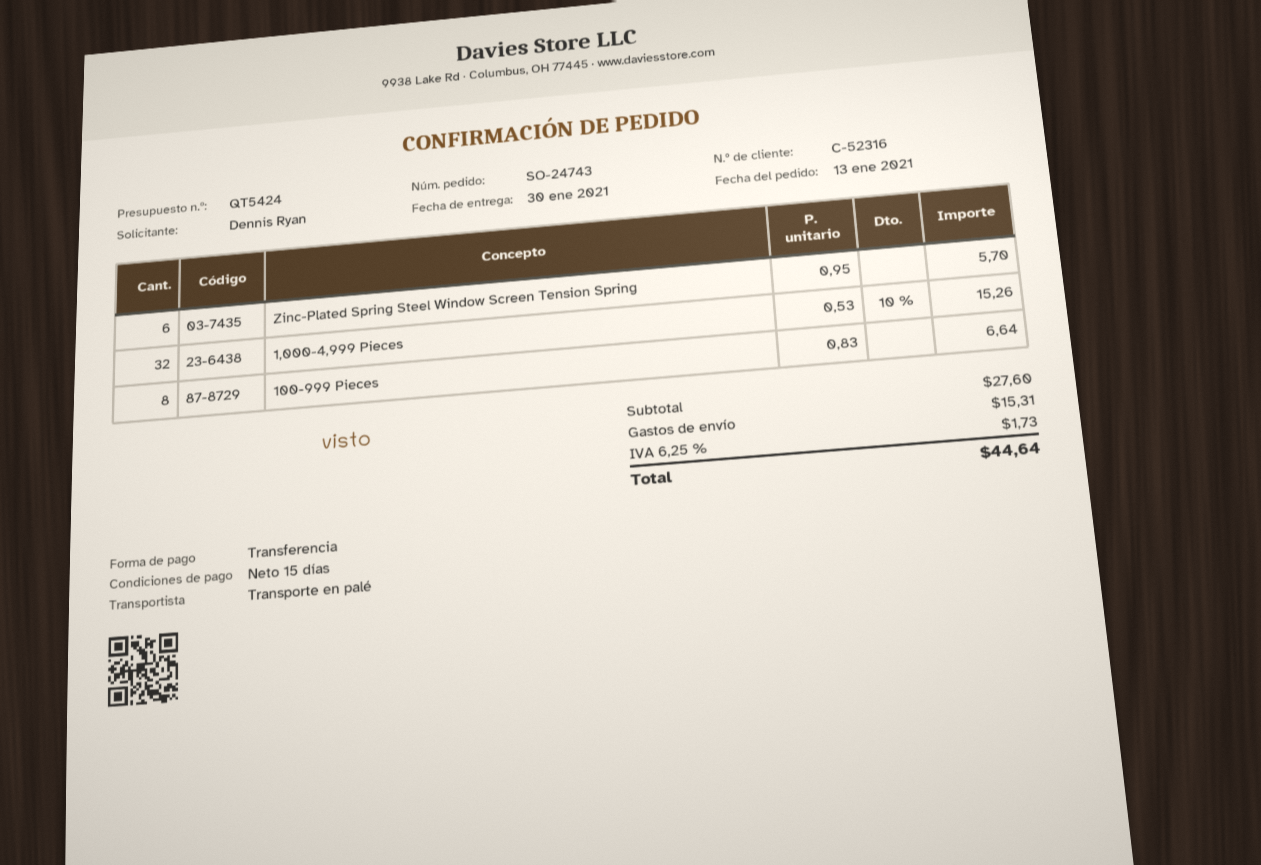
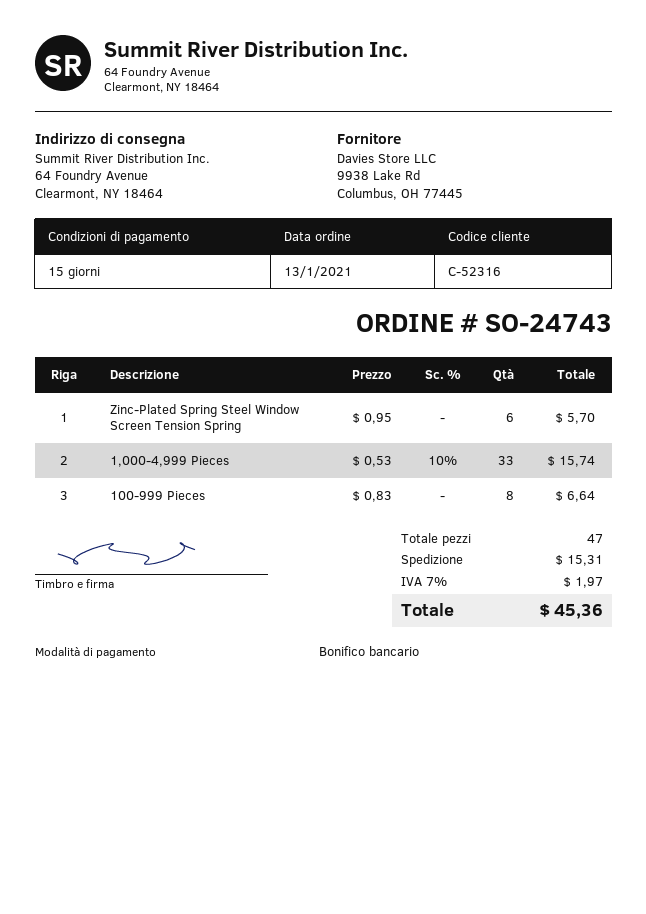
1,000-4,999 Pieces: 32 x 0.53 - 10% = 15.26 -> 33 x 0.53 - 10% = 15.74
tax: 6.25% = 1.73 -> 7% = 1.97
total: 44.64 -> 45.36

